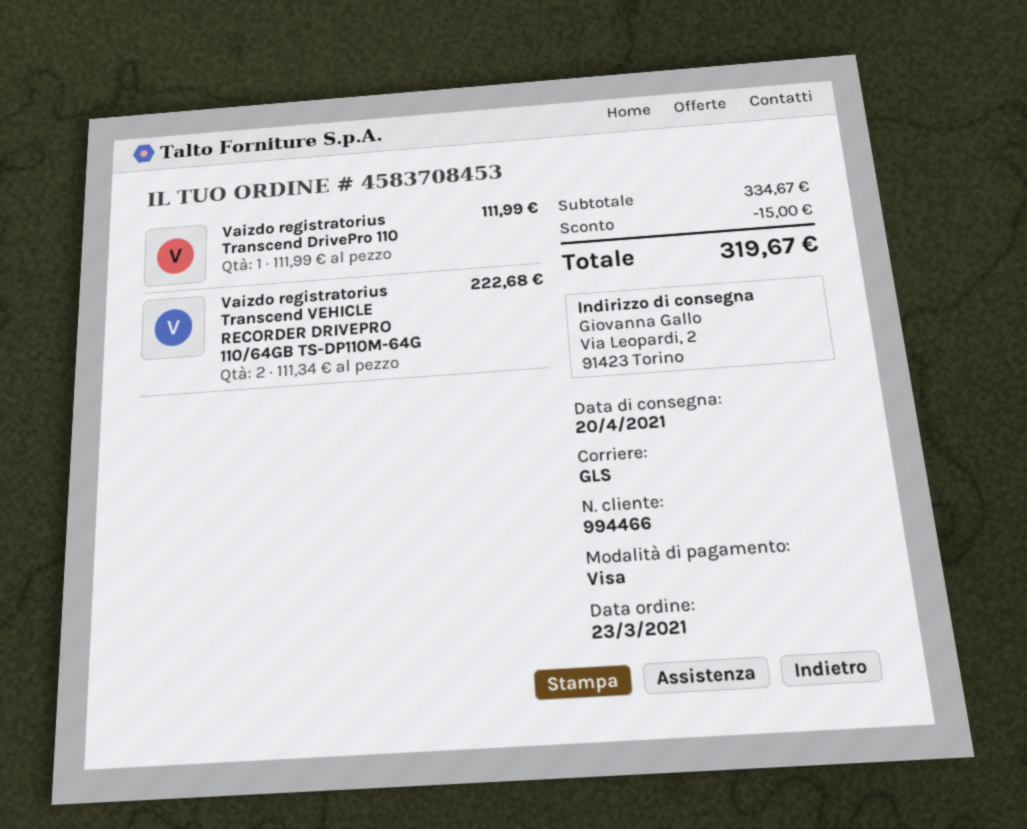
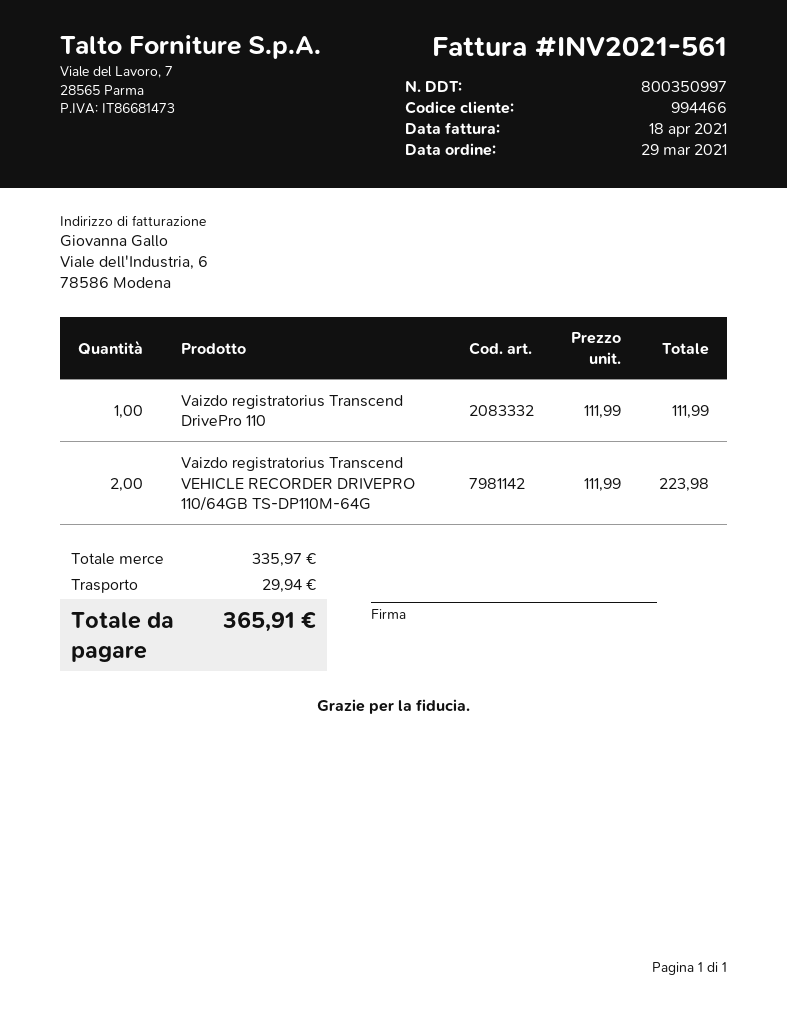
order date: 2021-03-23 -> 2021-03-29
Vaizdo registratorius Transcend VEHICLE RECORDER DRIVEPRO 110/64GB TS-DP110M-64G: 2 x 111.34 = 222.68 -> 2 x 111.99 = 223.98
subtotal: 334.67 -> 335.97
discount: 15.00 -> none
shipping: none -> 29.94
total: 319.67 -> 365.91

